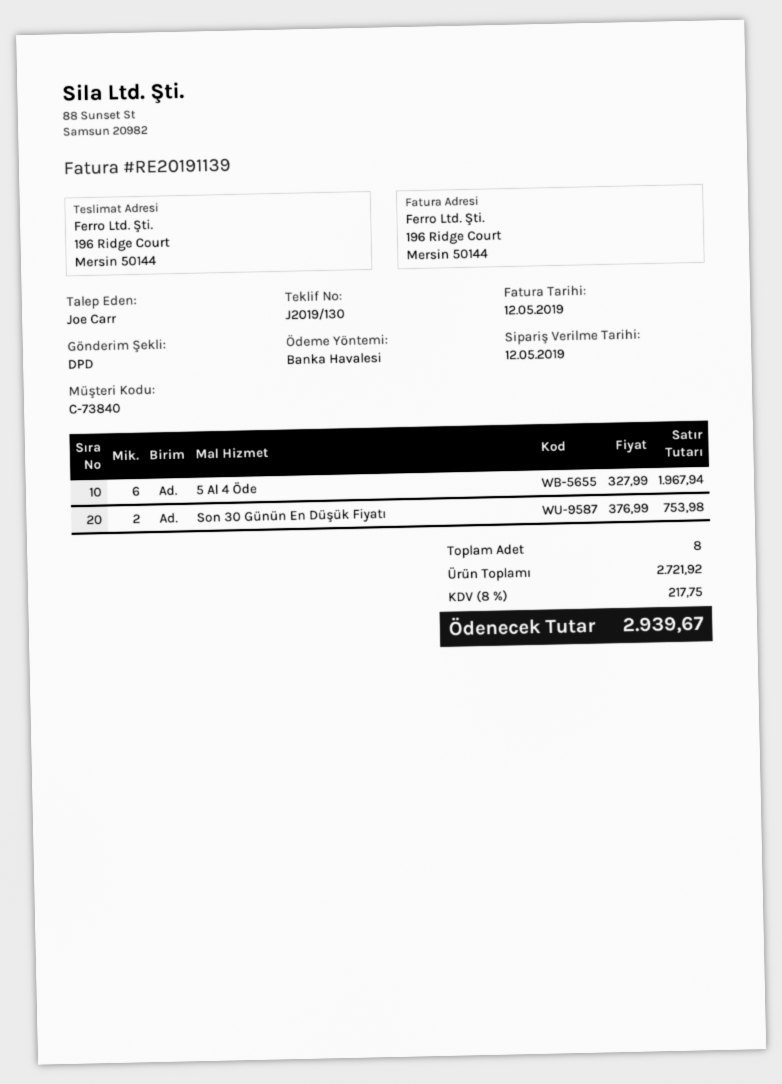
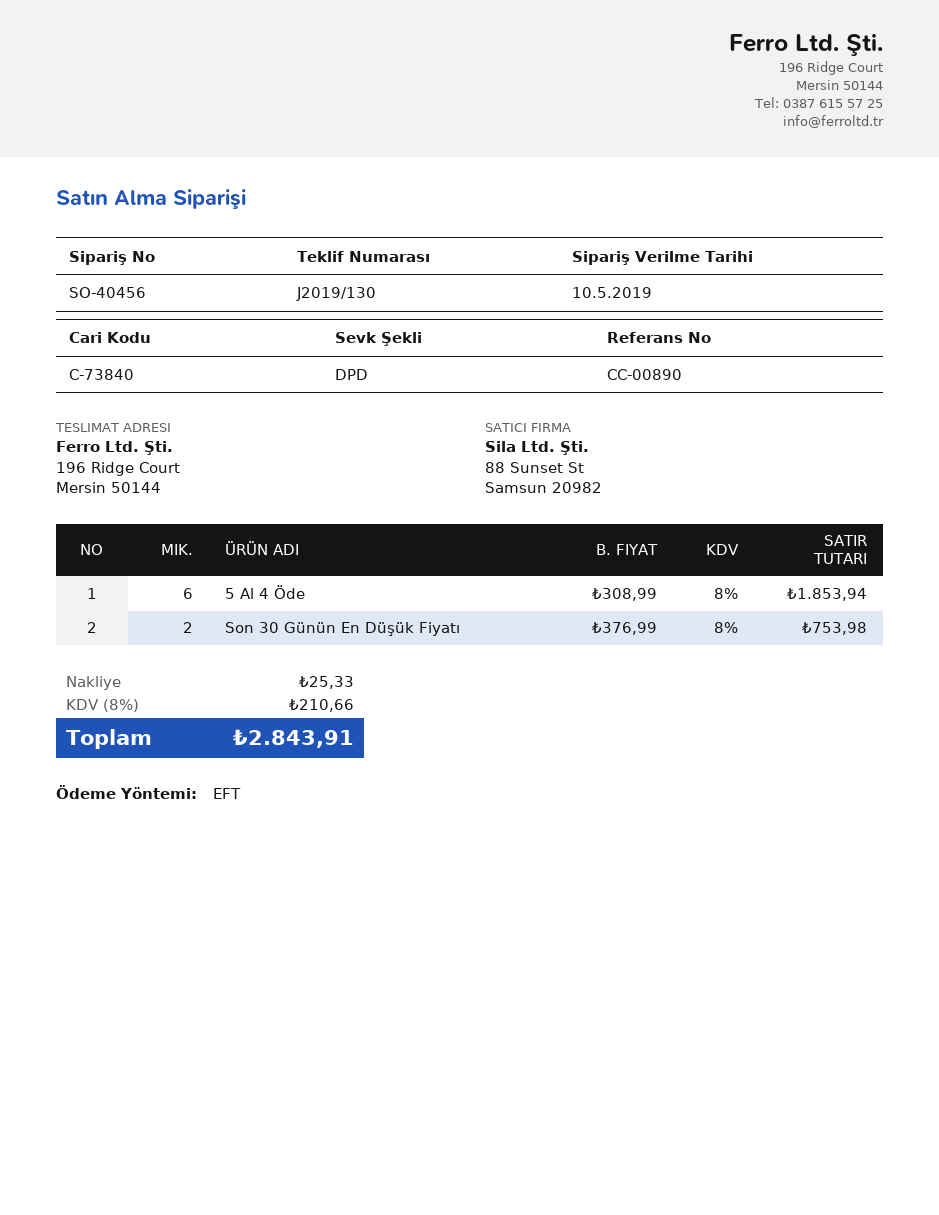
order date: 2019-05-12 -> 2019-05-10
5 Al 4 Öde: 6 x 327.99 = 1967.94 -> 6 x 308.99 = 1853.94
shipping: none -> 25.33
tax: 8% = 217.75 -> 8% = 210.66
total: 2939.67 -> 2843.91

